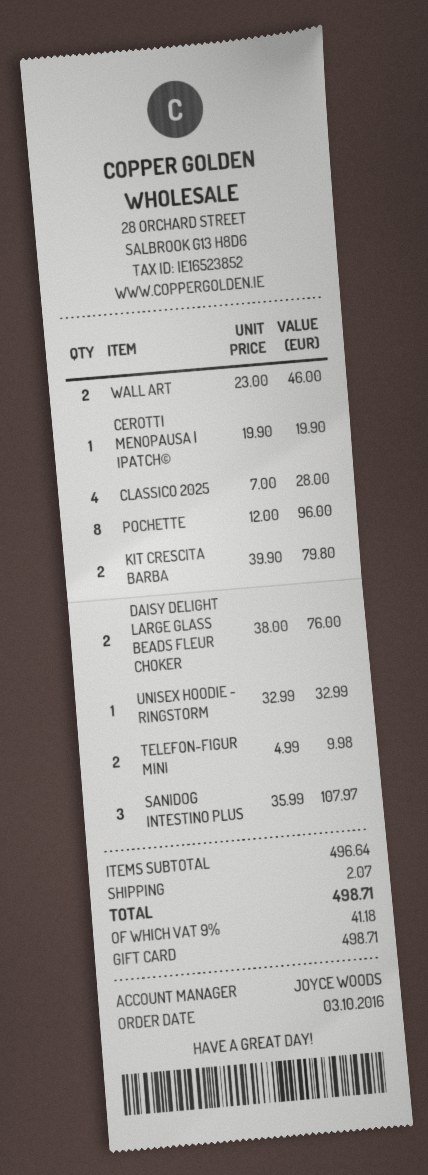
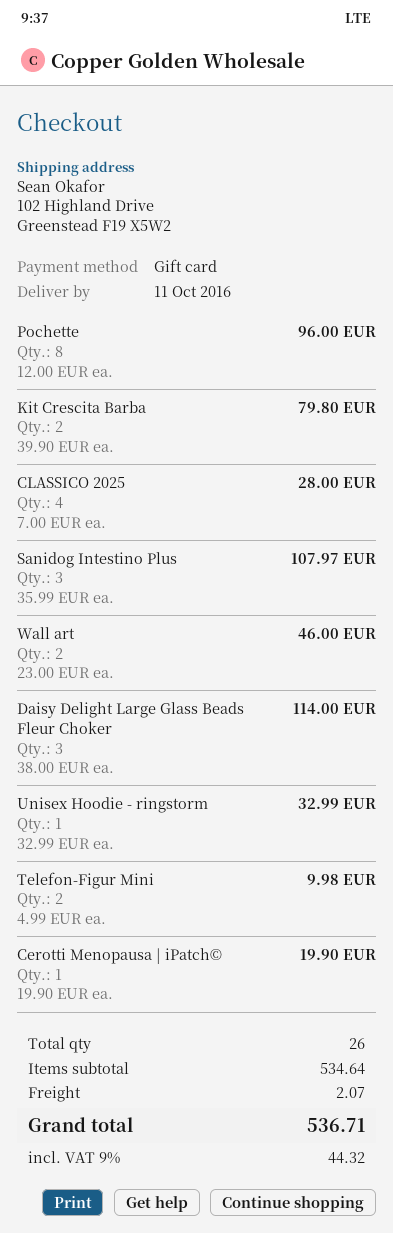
DAISY DELIGHT LARGE GLASS BEADS FLEUR CHOKER: 2 x 38.00 = 76.00 -> 3 x 38.00 = 114.00
subtotal: 496.64 -> 534.64
tax: 9% = 41.18 -> 9% = 44.32
total: 498.71 -> 536.71

